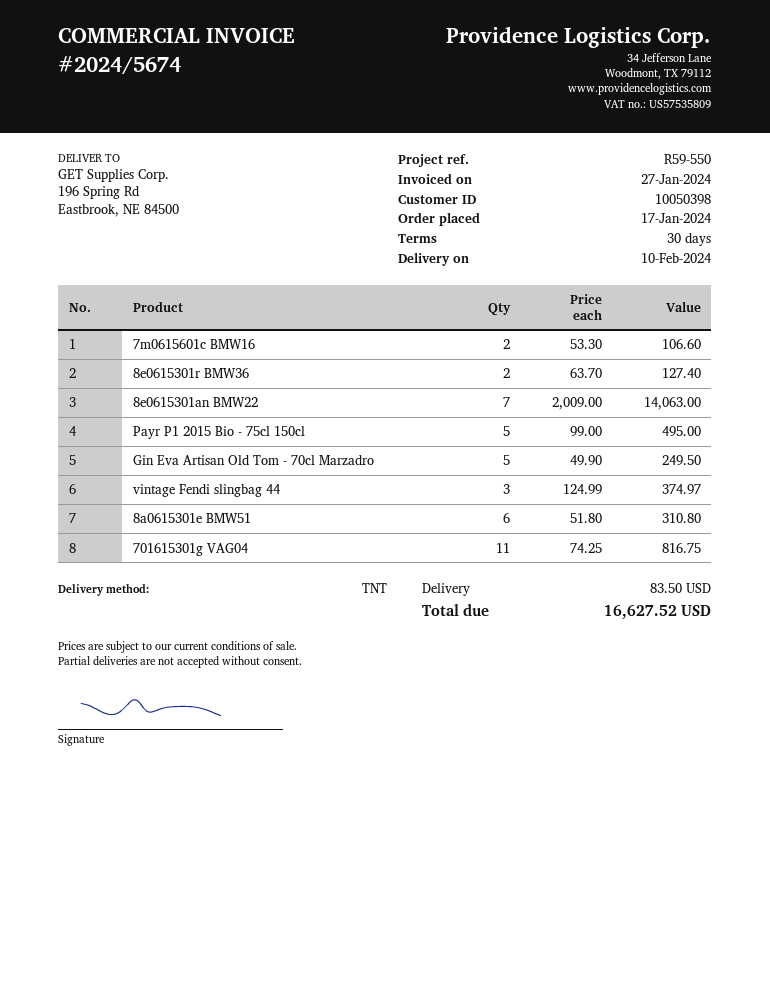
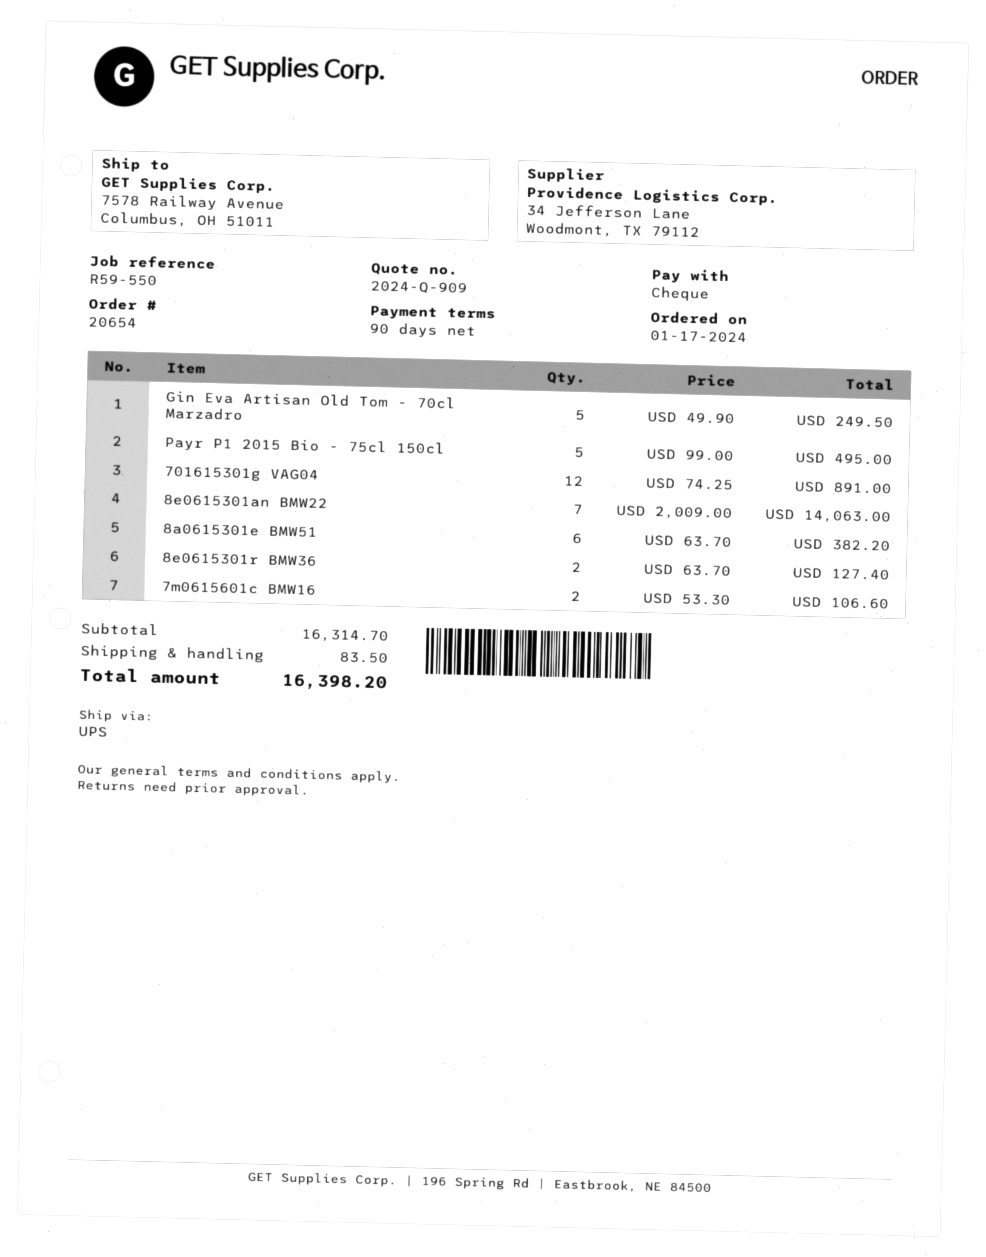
payment terms: 30 days -> 90 days
shipping method: TNT -> UPS
ship to: 196 Spring Rd, Eastbrook, NE 84500 -> 7578 Railway Avenue, Columbus, OH 51011
vintage Fendi slingbag 44: 3 x 124.99 = 374.97 -> none
8a0615301e BMW51: 6 x 51.80 = 310.80 -> 6 x 63.70 = 382.20
701615301g VAG04: 11 x 74.25 = 816.75 -> 12 x 74.25 = 891.00
total: 16627.52 -> 16398.20

